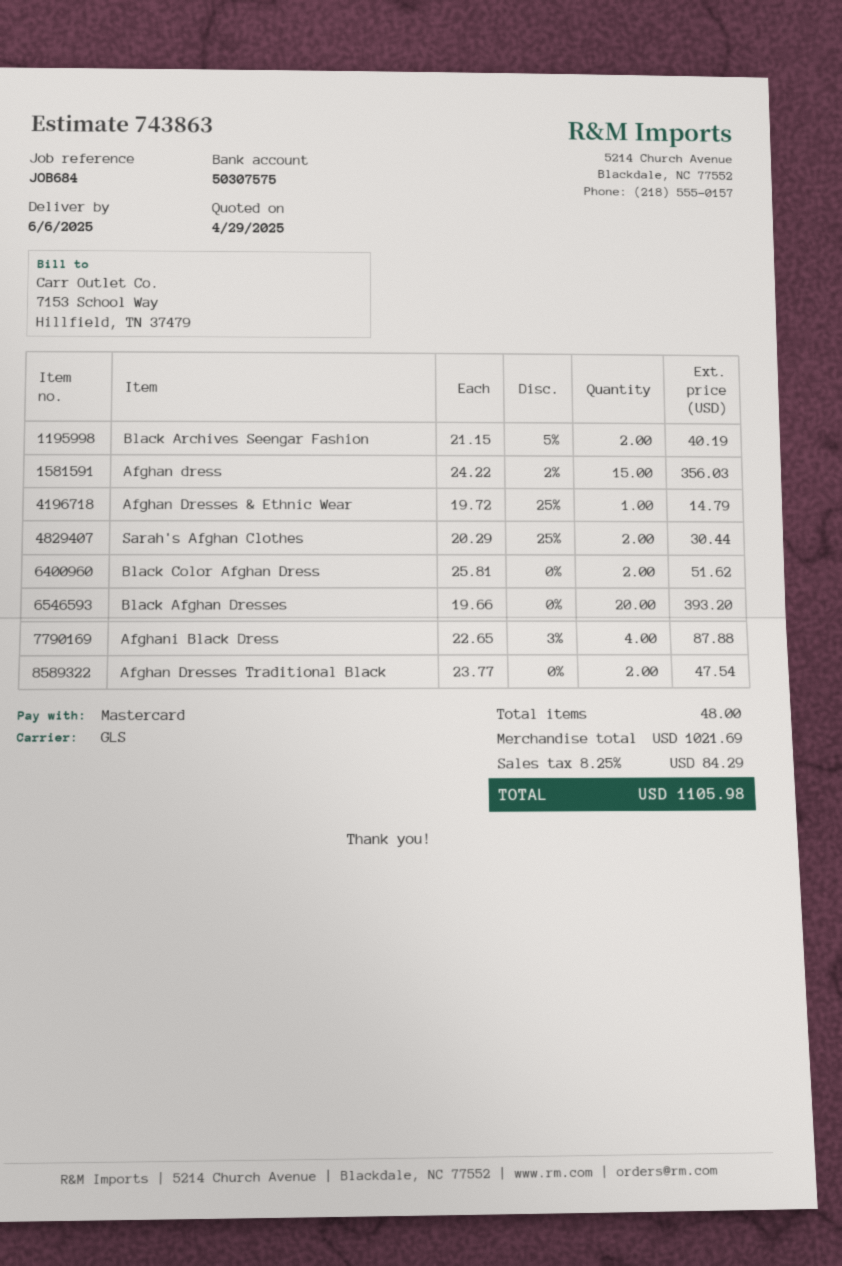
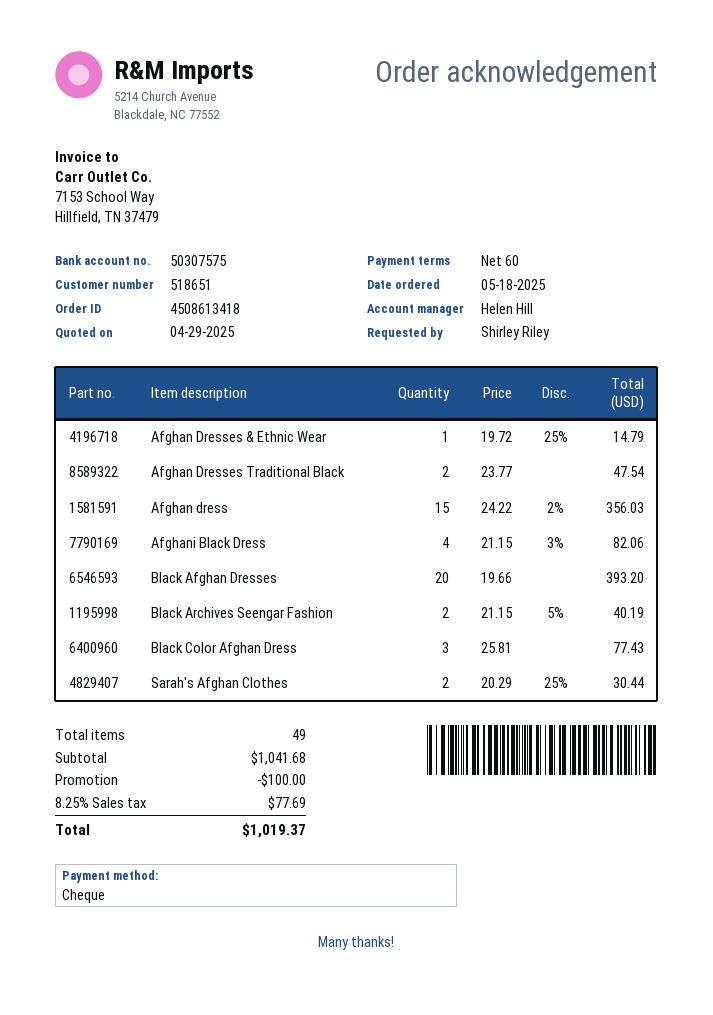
payment method: Mastercard -> cheque
Black Color Afghan Dress: 2 x 25.81 = 51.62 -> 3 x 25.81 = 77.43
Afghani Black Dress: 4 x 22.65 - 3% = 87.88 -> 4 x 21.15 - 3% = 82.06
total quantity: 48 -> 49
subtotal: 1021.69 -> 1041.68
discount: none -> 100.00
tax: 8.25% = 84.29 -> 8.25% = 77.69
total: 1105.98 -> 1019.37

